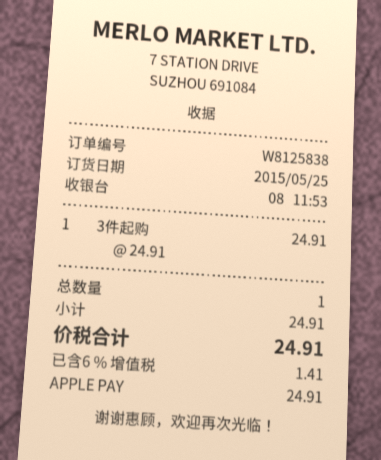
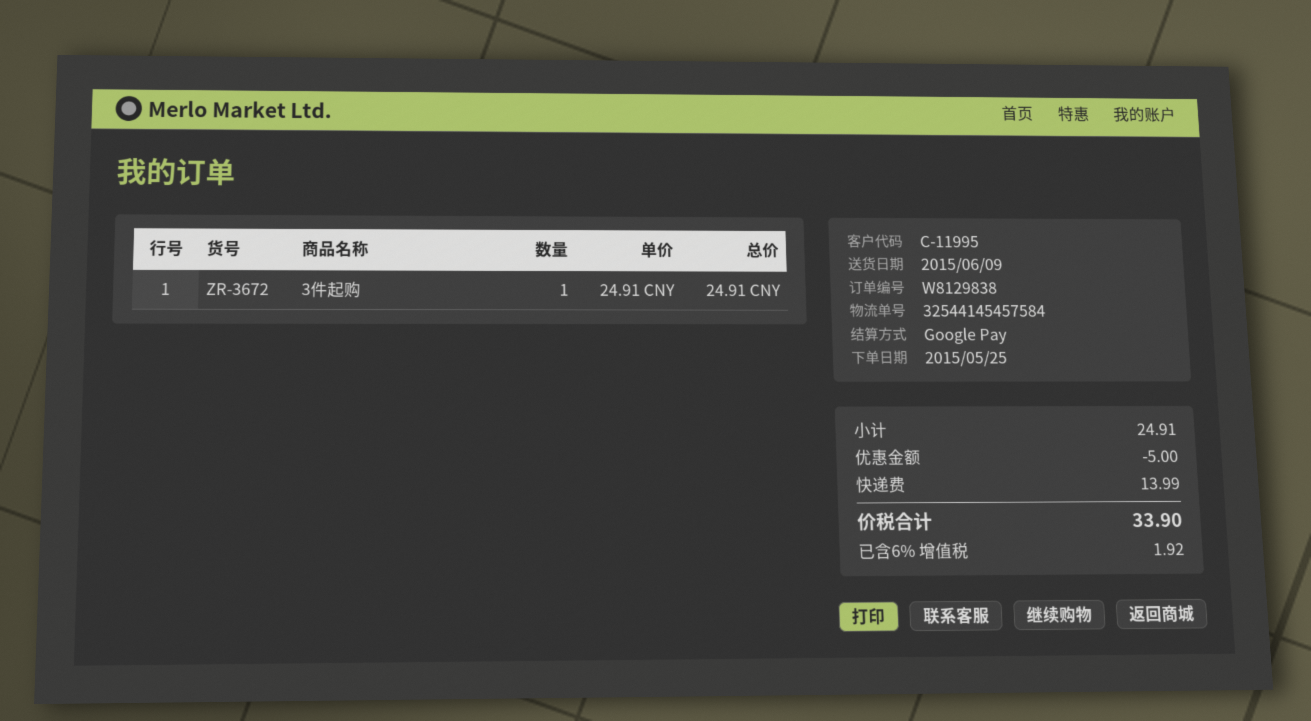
order number: W8125838 -> W8129838
payment method: Apple Pay -> Google Pay
discount: none -> 5.00
shipping: none -> 13.99
tax: 6% = 1.41 -> 6% = 1.92
total: 24.91 -> 33.90

